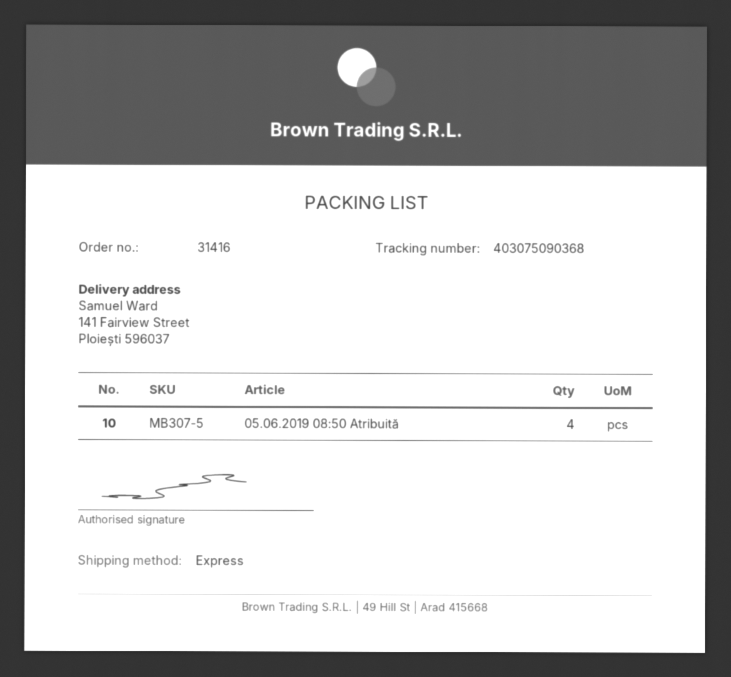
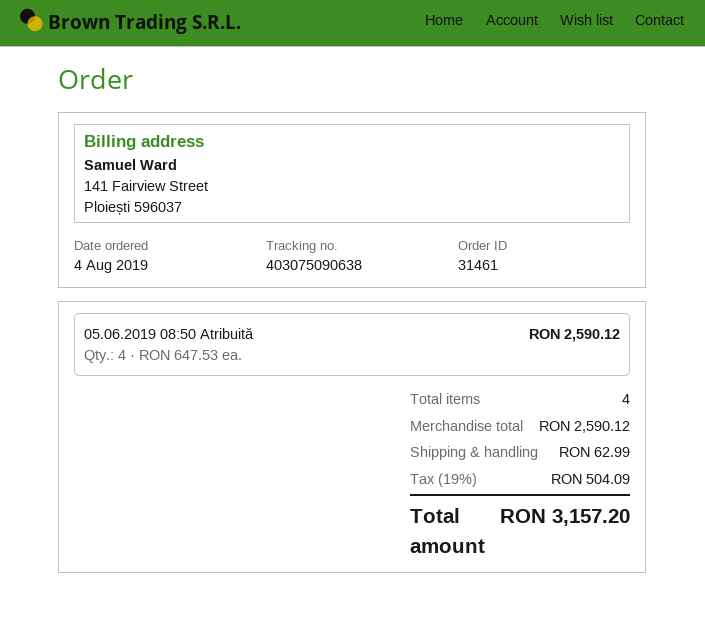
order number: 31416 -> 31461
tracking number: 403075090368 -> 403075090638

